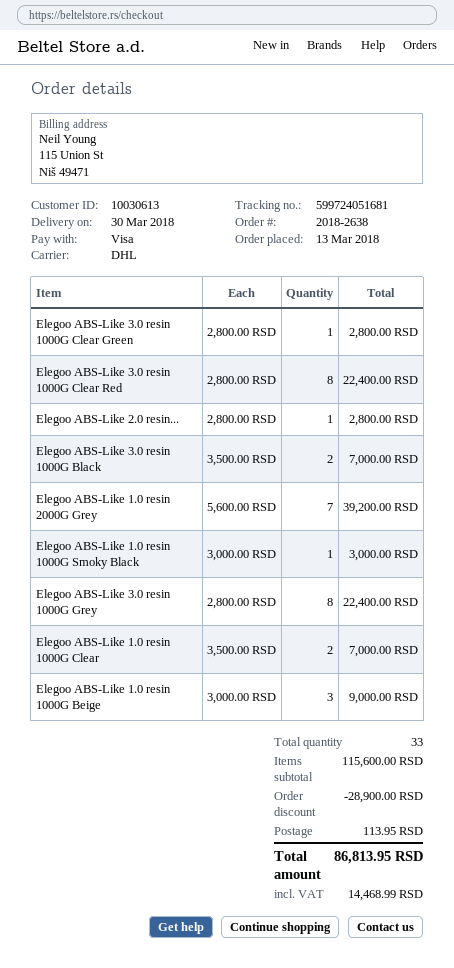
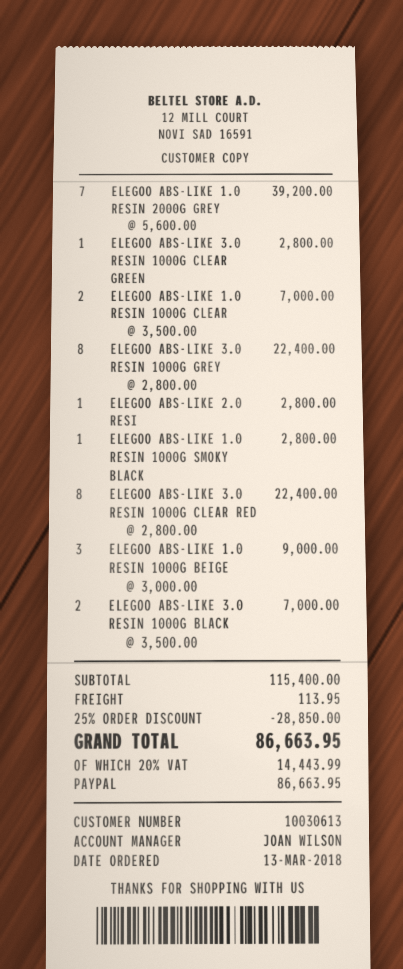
payment method: Visa -> PayPal
Elegoo ABS-Like 1.0 resin 1000G Smoky Black: 1 x 3000.00 = 3000.00 -> 1 x 2800.00 = 2800.00
subtotal: 115600.00 -> 115400.00
discount: 28900.00 -> 28850.00
tax: 14468.99 -> 14443.99
total: 86813.95 -> 86663.95

